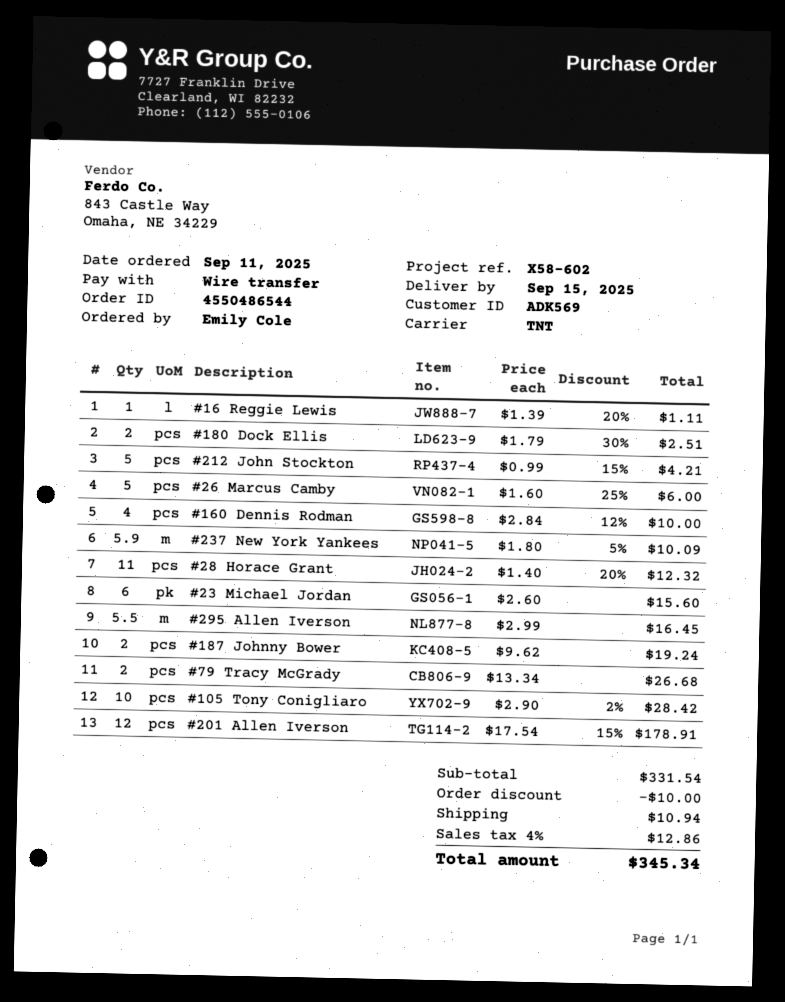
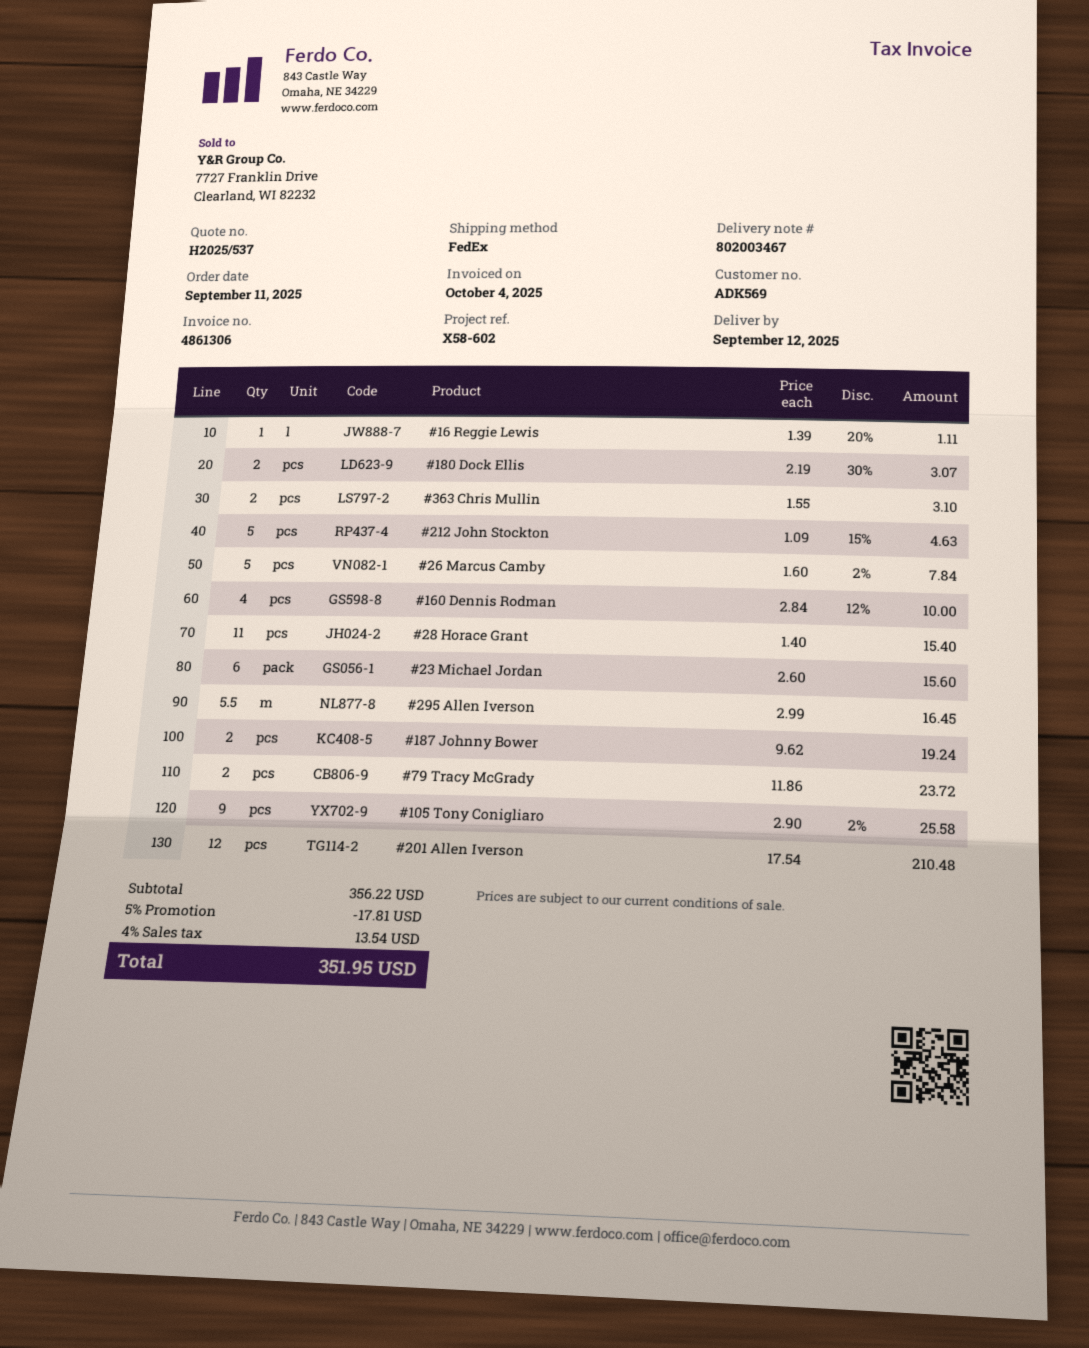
delivery date: 2025-09-15 -> 2025-09-12
shipping method: TNT -> FedEx
#180 Dock Ellis: 2 x 1.79 - 30% = 2.51 -> 2 x 2.19 - 30% = 3.07
#212 John Stockton: 5 x 0.99 - 15% = 4.21 -> 5 x 1.09 - 15% = 4.63
#26 Marcus Camby: 5 x 1.60 - 25% = 6.00 -> 5 x 1.60 - 2% = 7.84
#237 New York Yankees: 5.9 x 1.80 - 5% = 10.09 -> none
#28 Horace Grant: 11 x 1.40 - 20% = 12.32 -> 11 x 1.40 = 15.40
#79 Tracy McGrady: 2 x 13.34 = 26.68 -> 2 x 11.86 = 23.72
#105 Tony Conigliaro: 10 x 2.90 - 2% = 28.42 -> 9 x 2.90 - 2% = 25.58
#201 Allen Iverson: 12 x 17.54 - 15% = 178.91 -> 12 x 17.54 = 210.48
#363 Chris Mullin: none -> 2 x 1.55 = 3.10
subtotal: 331.54 -> 356.22
discount: 10.00 -> 17.81
shipping: 10.94 -> none
tax: 4% = 12.86 -> 4% = 13.54
total: 345.34 -> 351.95

